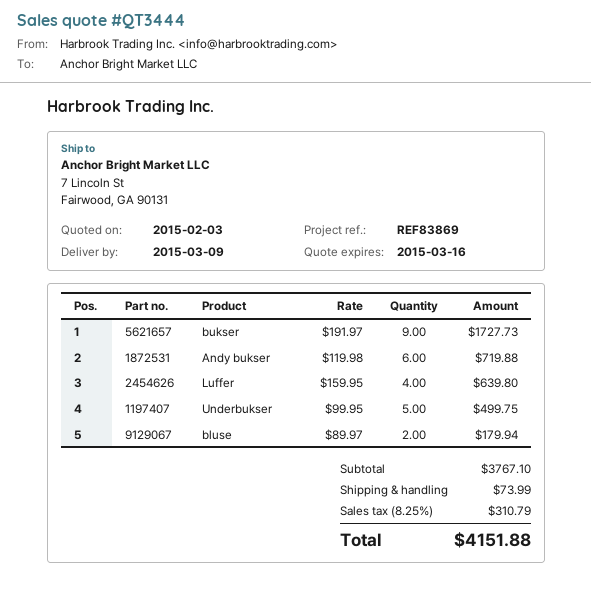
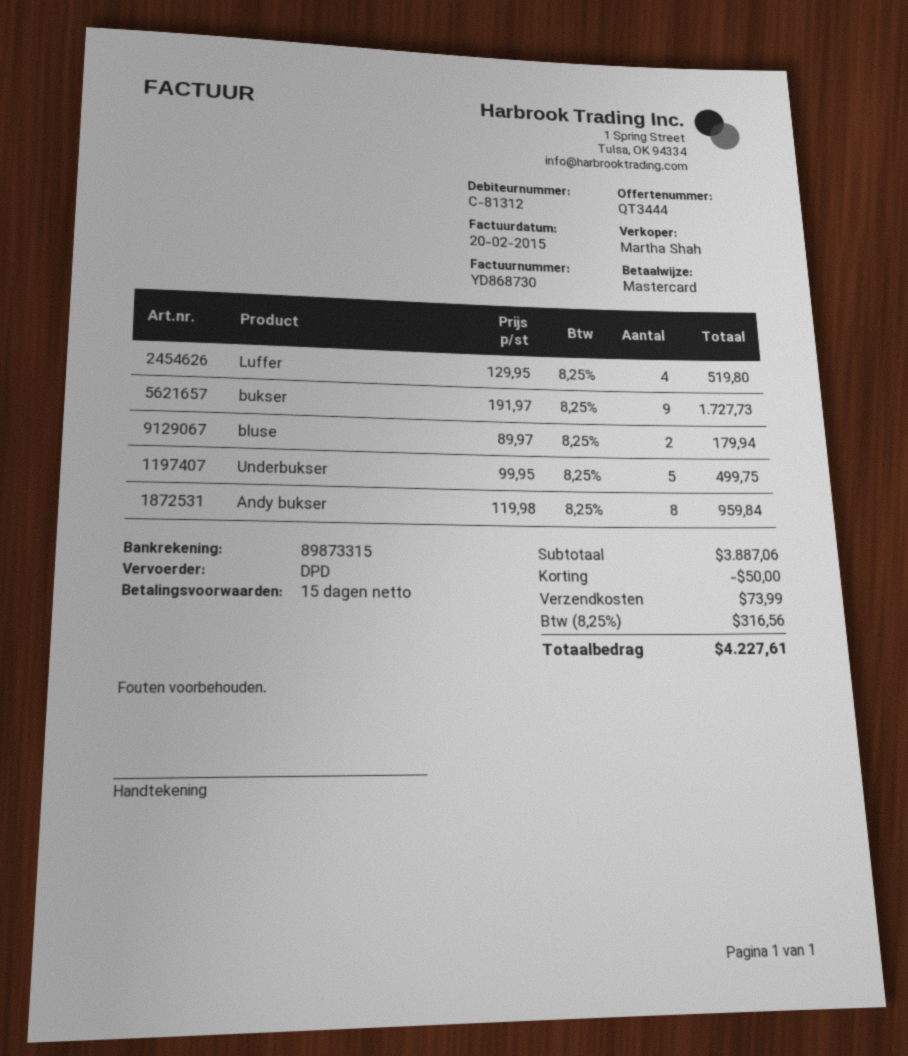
Andy bukser: 6 x 119.98 = 719.88 -> 8 x 119.98 = 959.84
Luffer: 4 x 159.95 = 639.80 -> 4 x 129.95 = 519.80
subtotal: 3767.10 -> 3887.06
discount: none -> 50.00
tax: 8.25% = 310.79 -> 8.25% = 316.56
total: 4151.88 -> 4227.61

